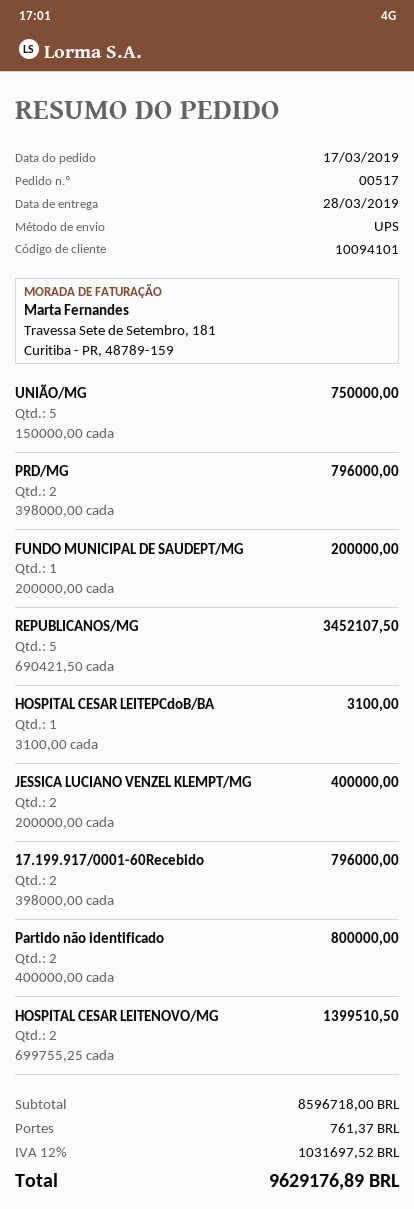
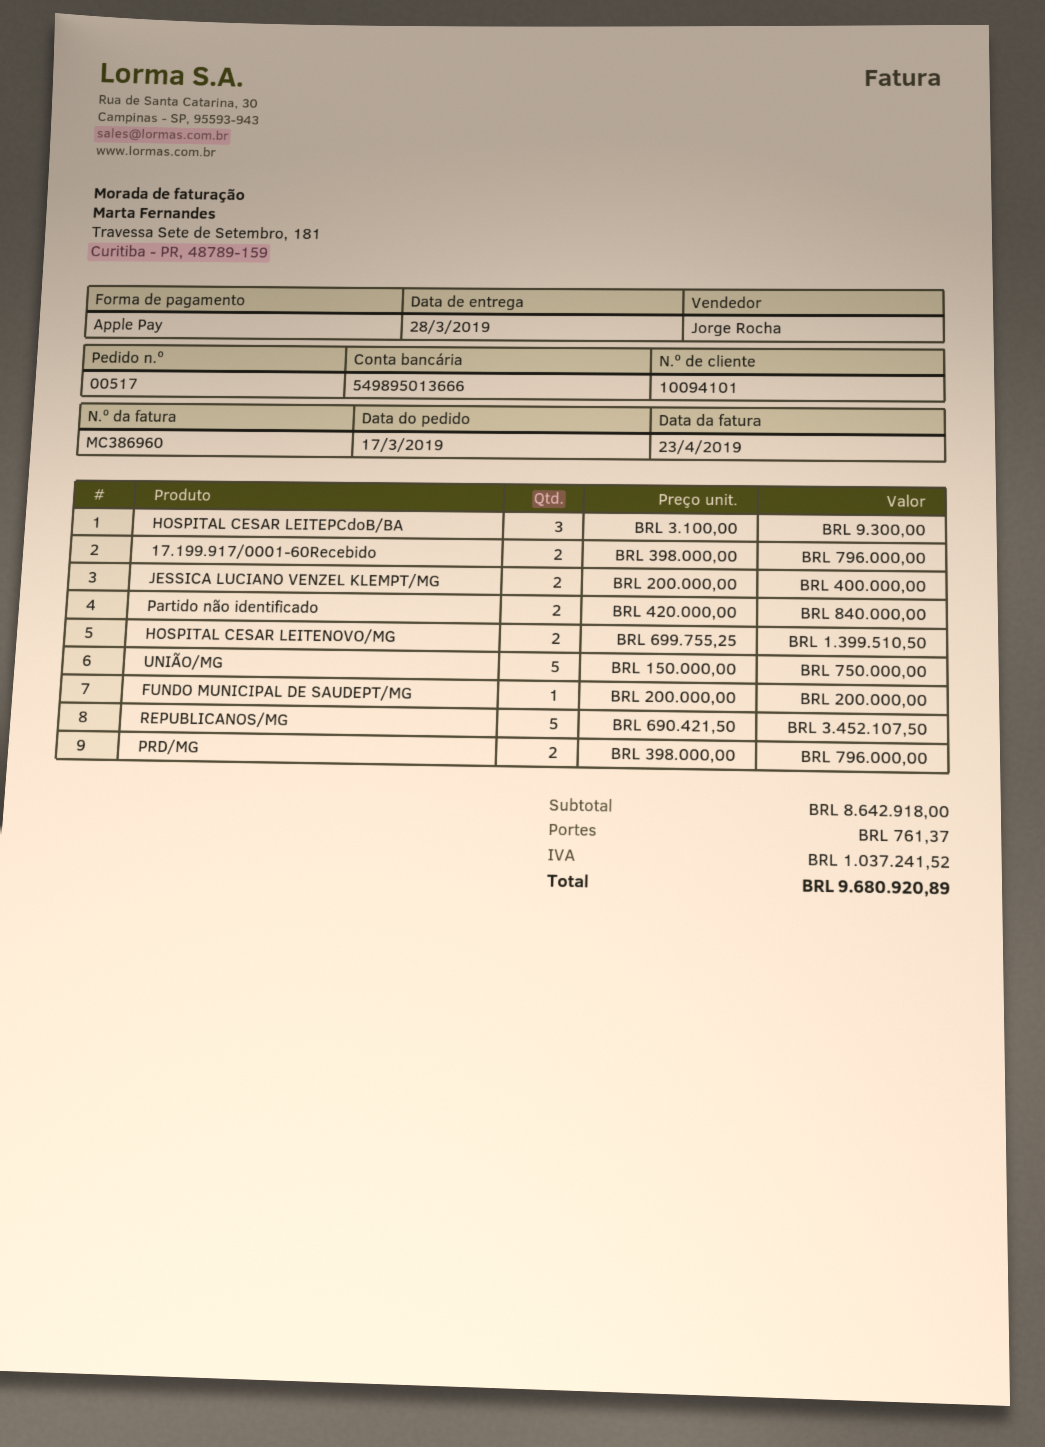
HOSPITAL CESAR LEITEPCdoB/BA: 1 x 3100.00 = 3100.00 -> 3 x 3100.00 = 9300.00
Partido não identificado: 2 x 400000.00 = 800000.00 -> 2 x 420000.00 = 840000.00
subtotal: 8596718.00 -> 8642918.00
tax: 1031697.52 -> 1037241.52
total: 9629176.89 -> 9680920.89

